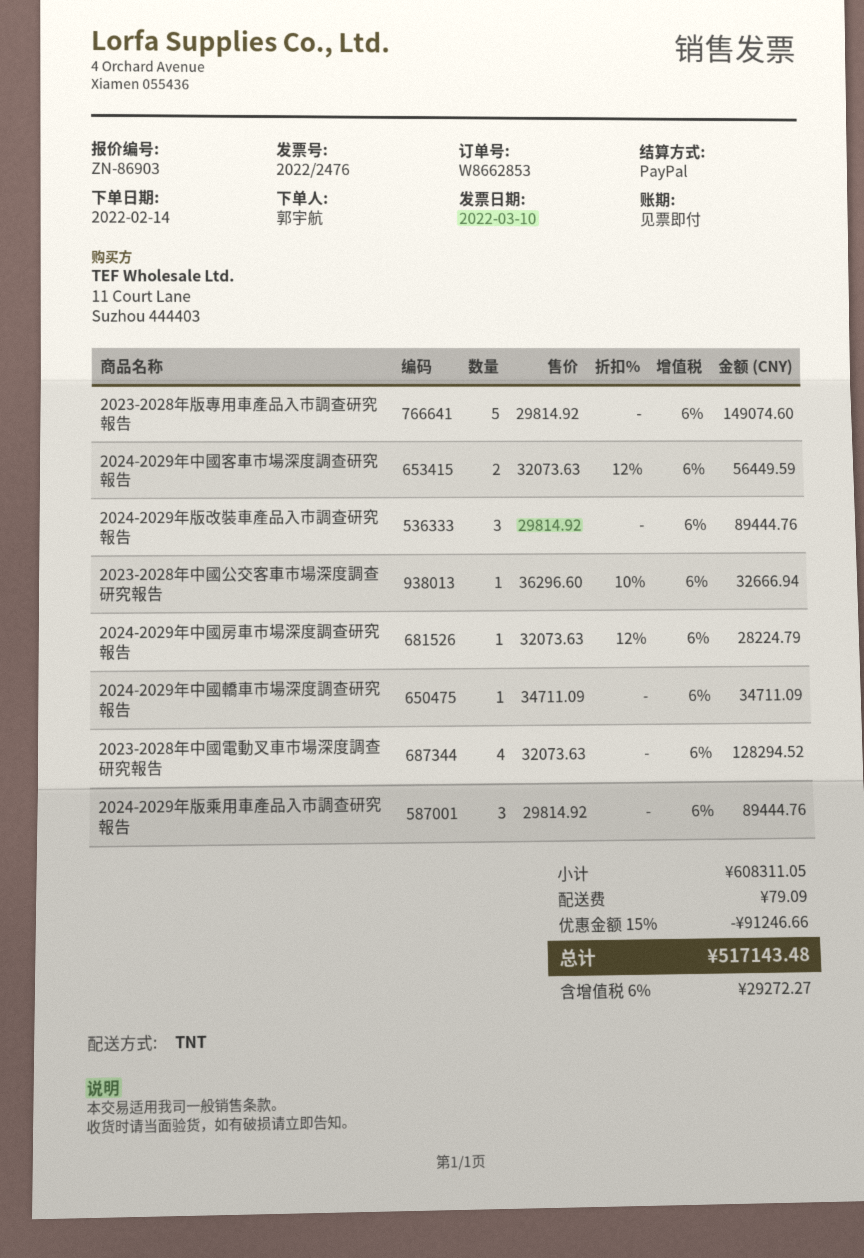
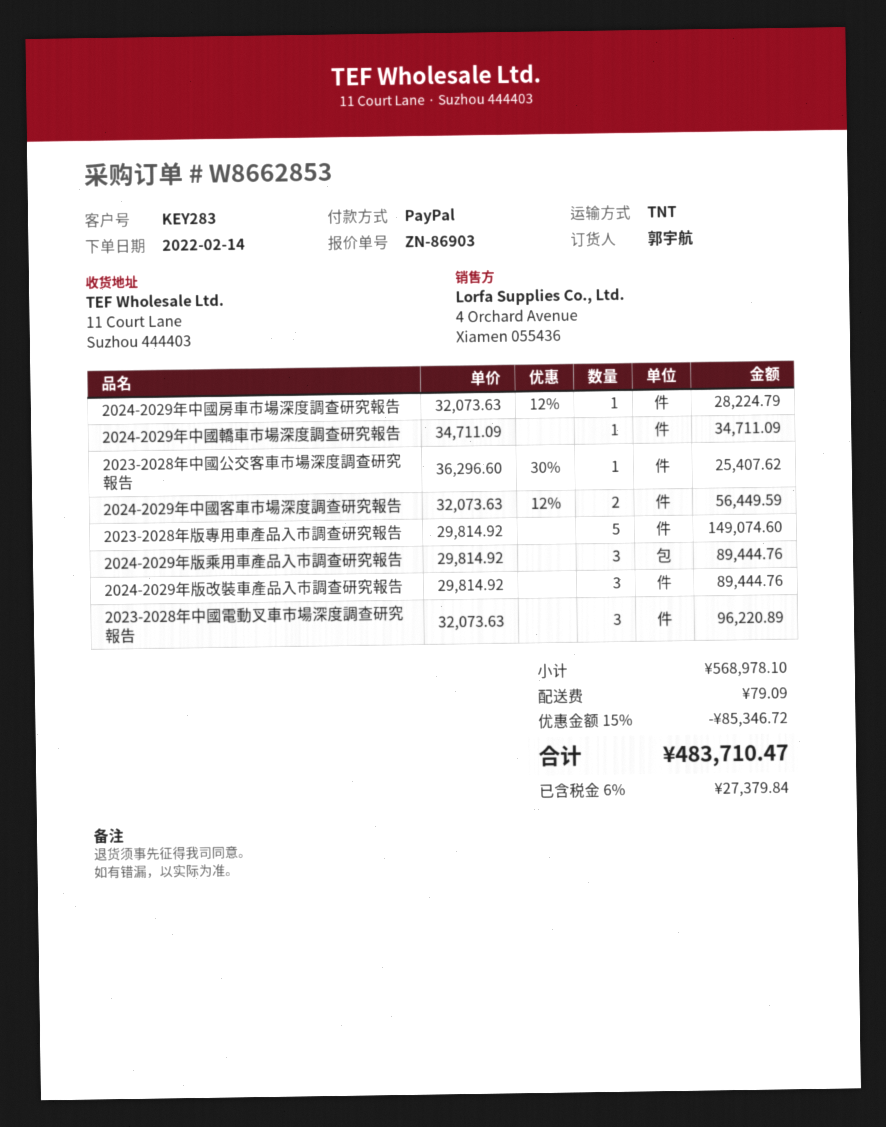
2023-2028年中國公交客車市場深度調查研究報告: 1 x 36296.60 - 10% = 32666.94 -> 1 x 36296.60 - 30% = 25407.62
2023-2028年中國電動叉車市場深度調查研究報告: 4 x 32073.63 = 128294.52 -> 3 x 32073.63 = 96220.89
subtotal: 608311.05 -> 568978.10
discount: 15% = 91246.66 -> 15% = 85346.72
tax: 6% = 29272.27 -> 6% = 27379.84
total: 517143.48 -> 483710.47

